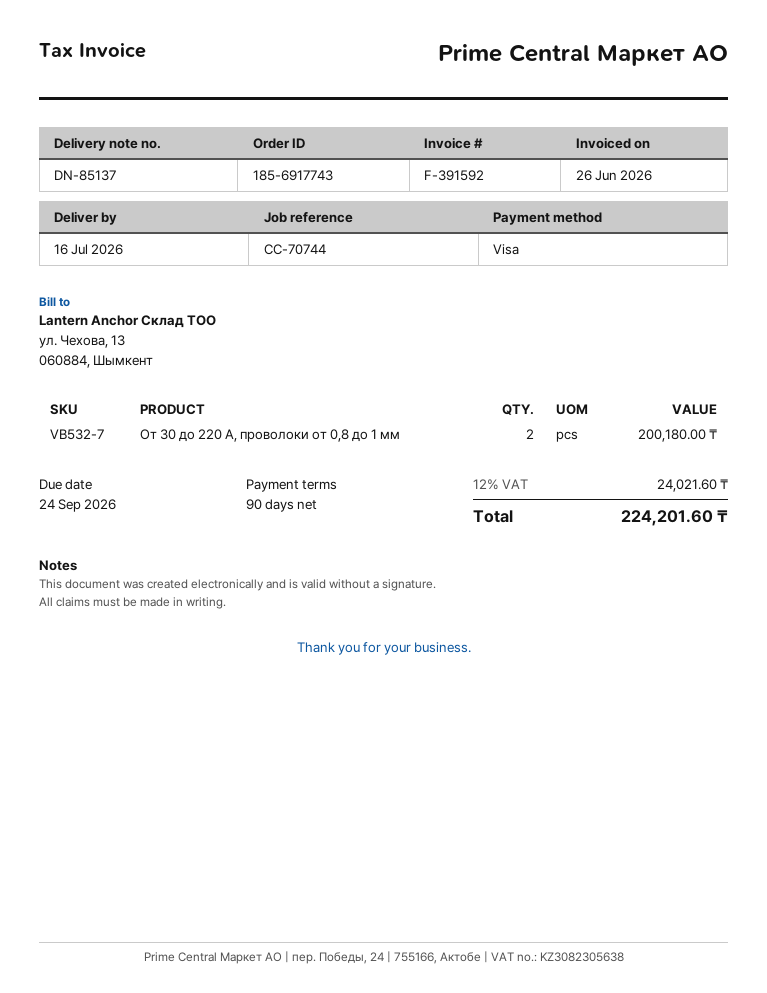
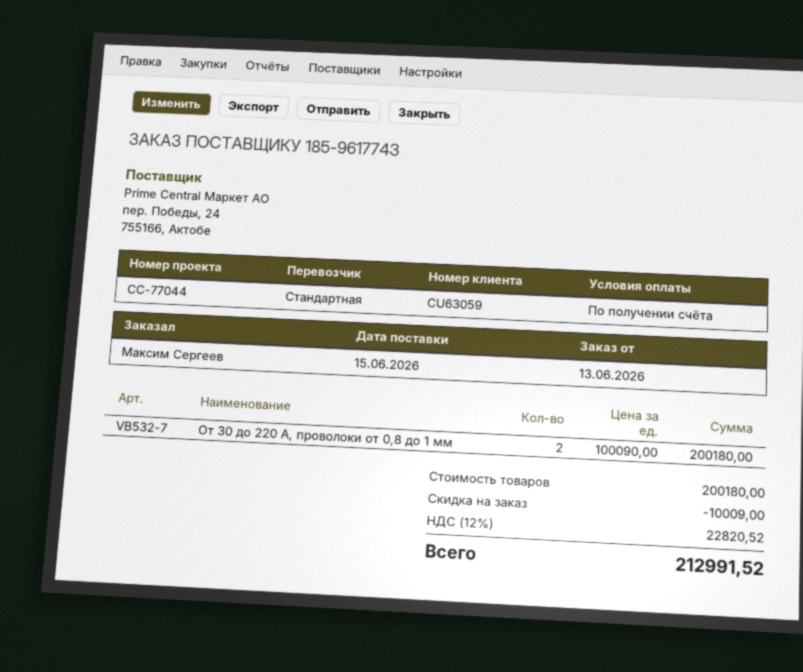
order number: 185-6917743 -> 185-9617743
delivery date: 2026-07-16 -> 2026-06-15
payment terms: 90 days -> on receipt
reference: CC-70744 -> CC-77044
discount: none -> 10009.00
tax: 12% = 24021.60 -> 12% = 22820.52
total: 224201.60 -> 212991.52

